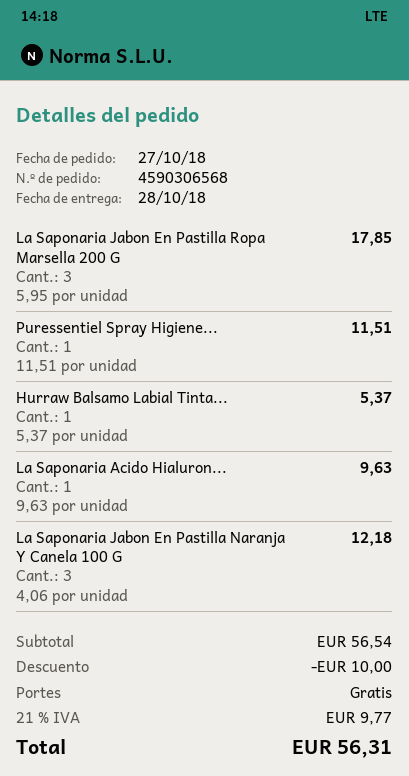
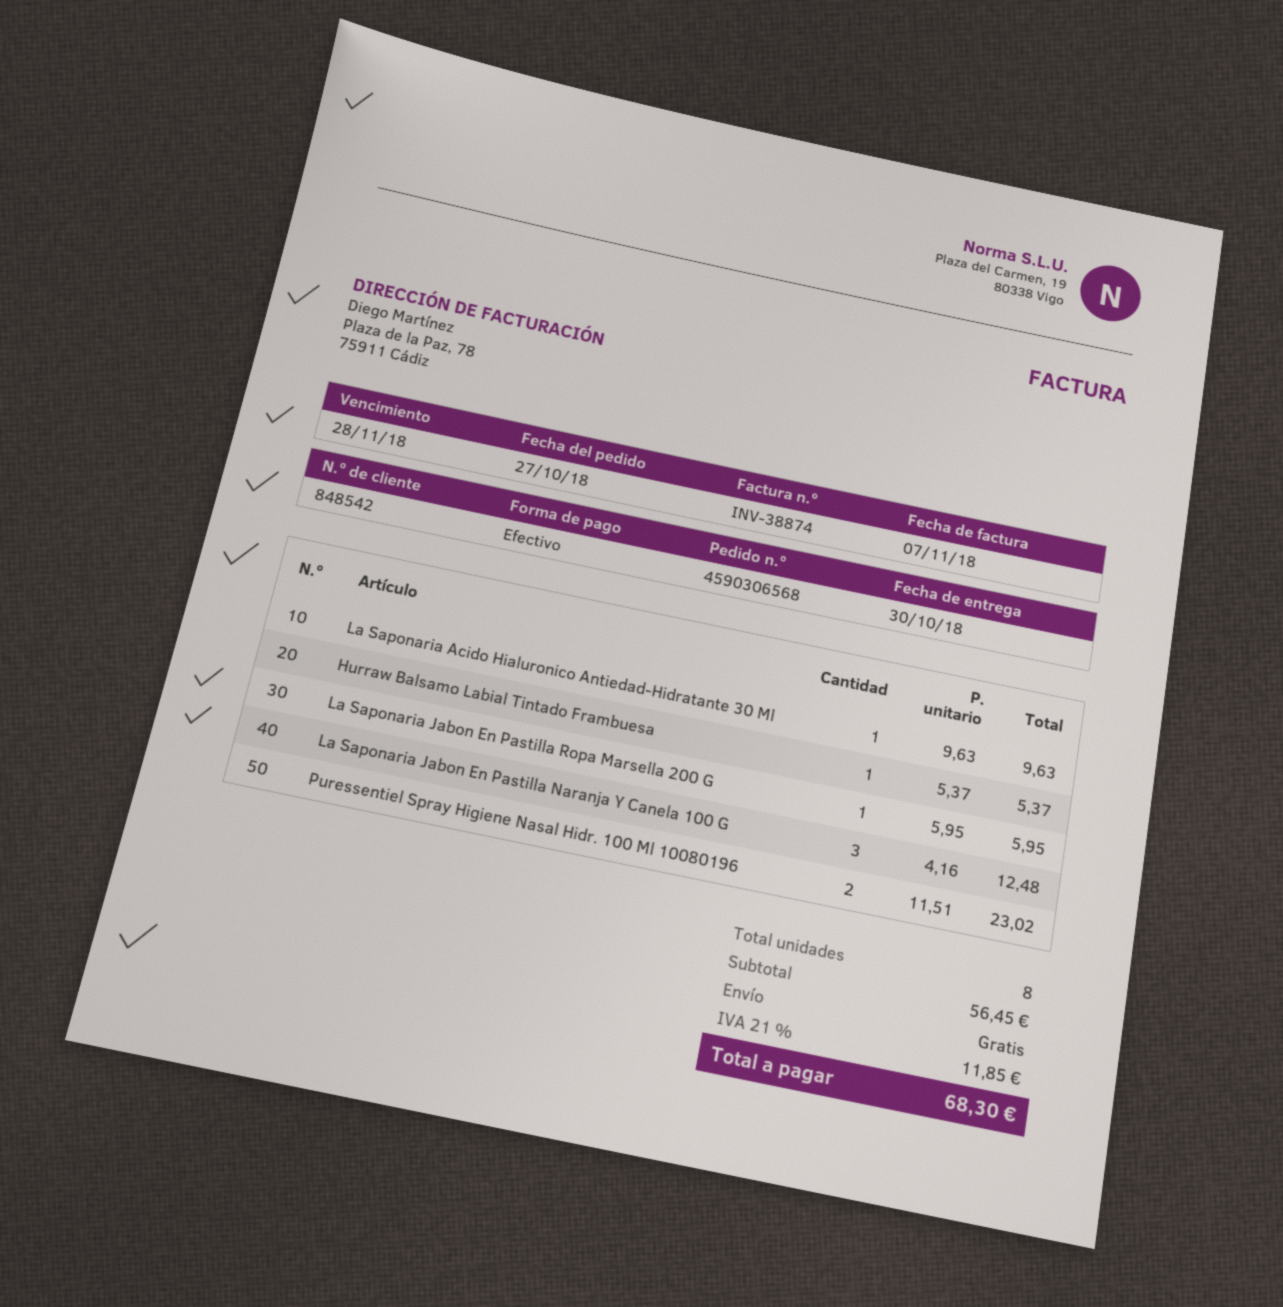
delivery date: 2018-10-28 -> 2018-10-30
La Saponaria Jabon En Pastilla Ropa Marsella 200 G: 3 x 5.95 = 17.85 -> 1 x 5.95 = 5.95
Puressentiel Spray Higiene...: 1 x 11.51 = 11.51 -> 2 x 11.51 = 23.02
La Saponaria Jabon En Pastilla Naranja Y Canela 100 G: 3 x 4.06 = 12.18 -> 3 x 4.16 = 12.48
subtotal: 56.54 -> 56.45
discount: 10.00 -> none
tax: 21% = 9.77 -> 21% = 11.85
total: 56.31 -> 68.30

